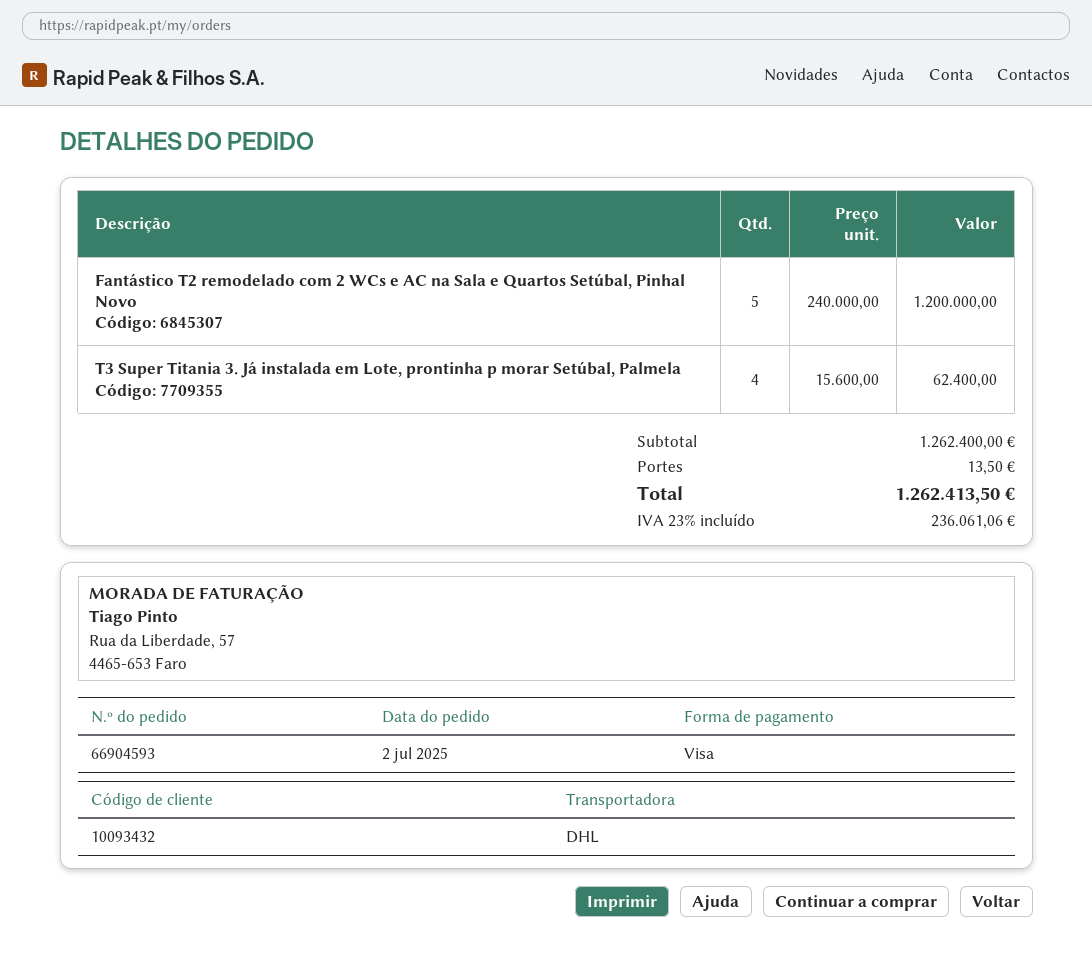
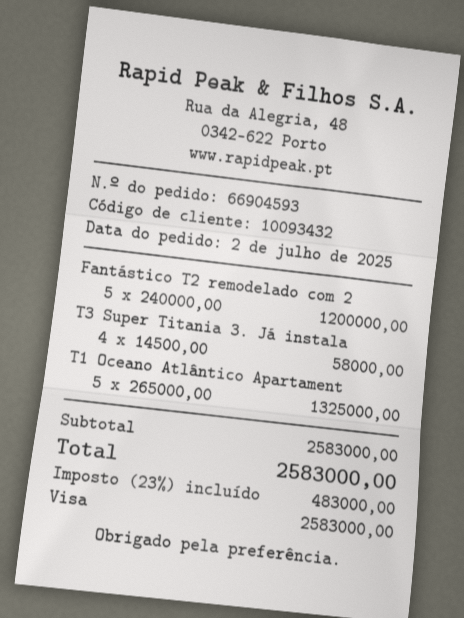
T3 Super Titania 3. Já instalada em Lote, prontinha p morar Setúbal, Palmela: 4 x 15600.00 = 62400.00 -> 4 x 14500.00 = 58000.00
T1 Oceano Atlântico Apartament: none -> 5 x 265000.00 = 1325000.00
subtotal: 1262400.00 -> 2583000.00
shipping: 13.50 -> none
tax: 23% = 236061.06 -> 23% = 483000.00
total: 1262413.50 -> 2583000.00

